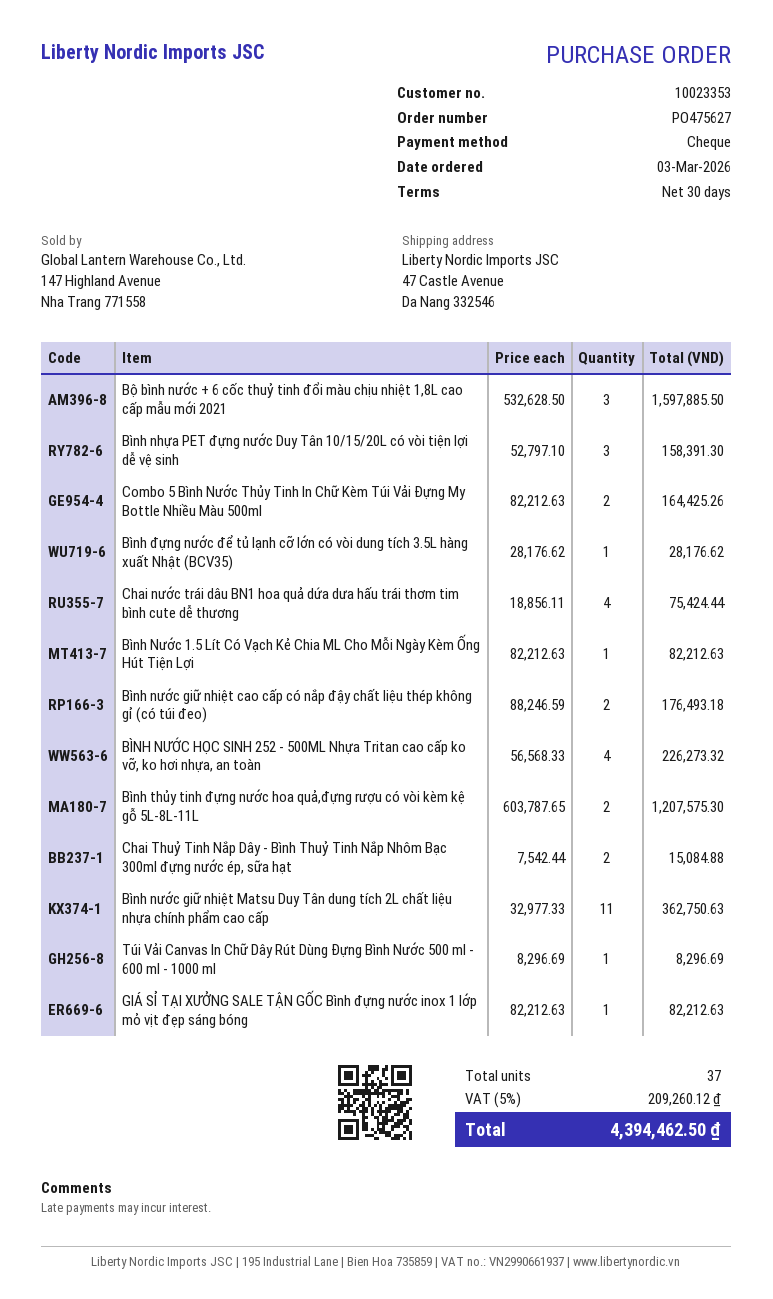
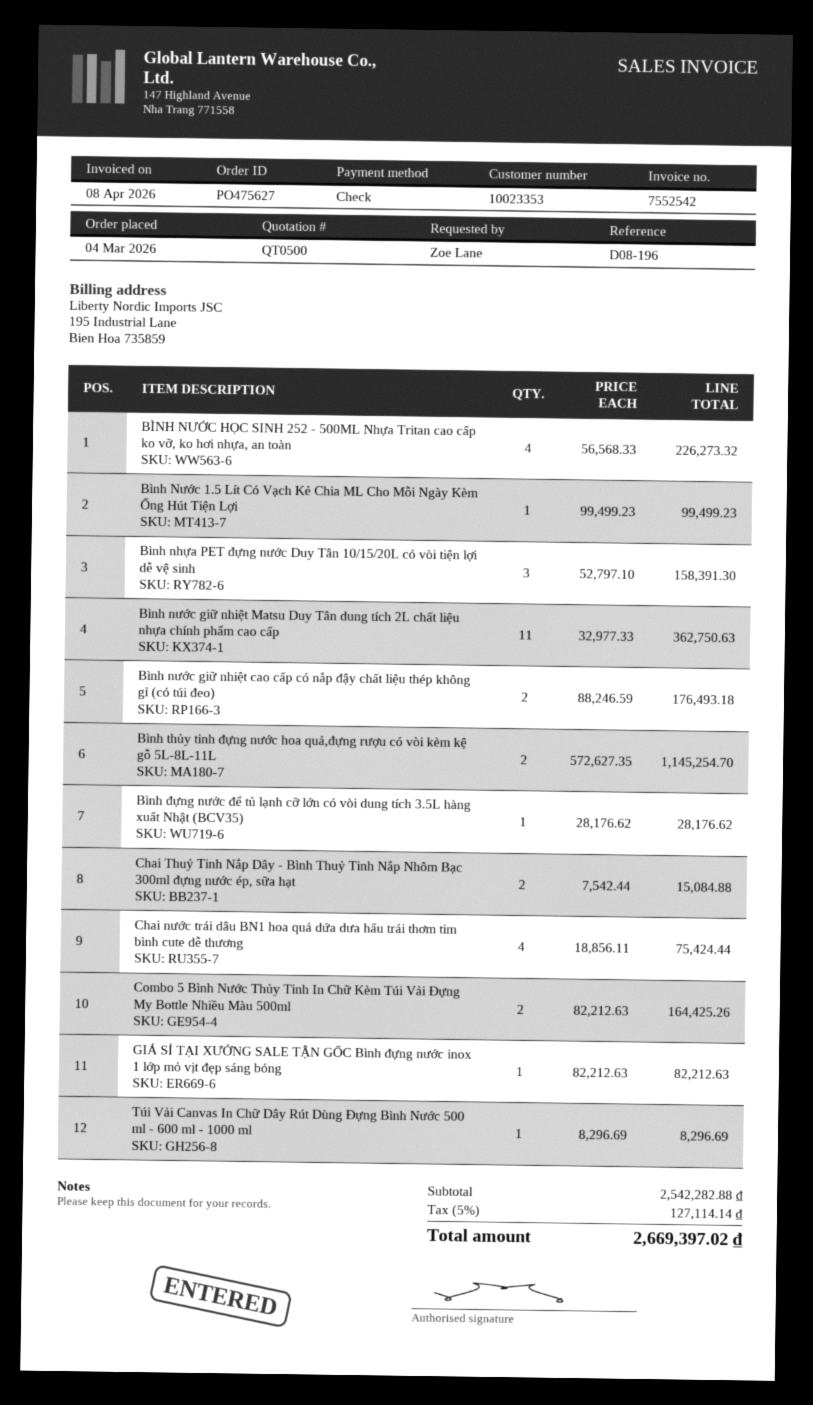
order date: 2026-03-03 -> 2026-03-04
Bộ bình nước + 6 cốc thuỷ tinh đổi màu chịu nhiệt 1,8L cao cấp mẫu mới 2021: 3 x 532628.50 = 1597885.50 -> none
Bình Nước 1.5 Lít Có Vạch Kẻ Chia ML Cho Mỗi Ngày Kèm Ống Hút Tiện Lợi: 1 x 82212.63 = 82212.63 -> 1 x 99499.23 = 99499.23
Bình thủy tinh đựng nước hoa quả,đựng rượu có vòi kèm kệ gỗ 5L-8L-11L: 2 x 603787.65 = 1207575.30 -> 2 x 572627.35 = 1145254.70
tax: 5% = 209260.12 -> 5% = 127114.14
total: 4394462.50 -> 2669397.02

